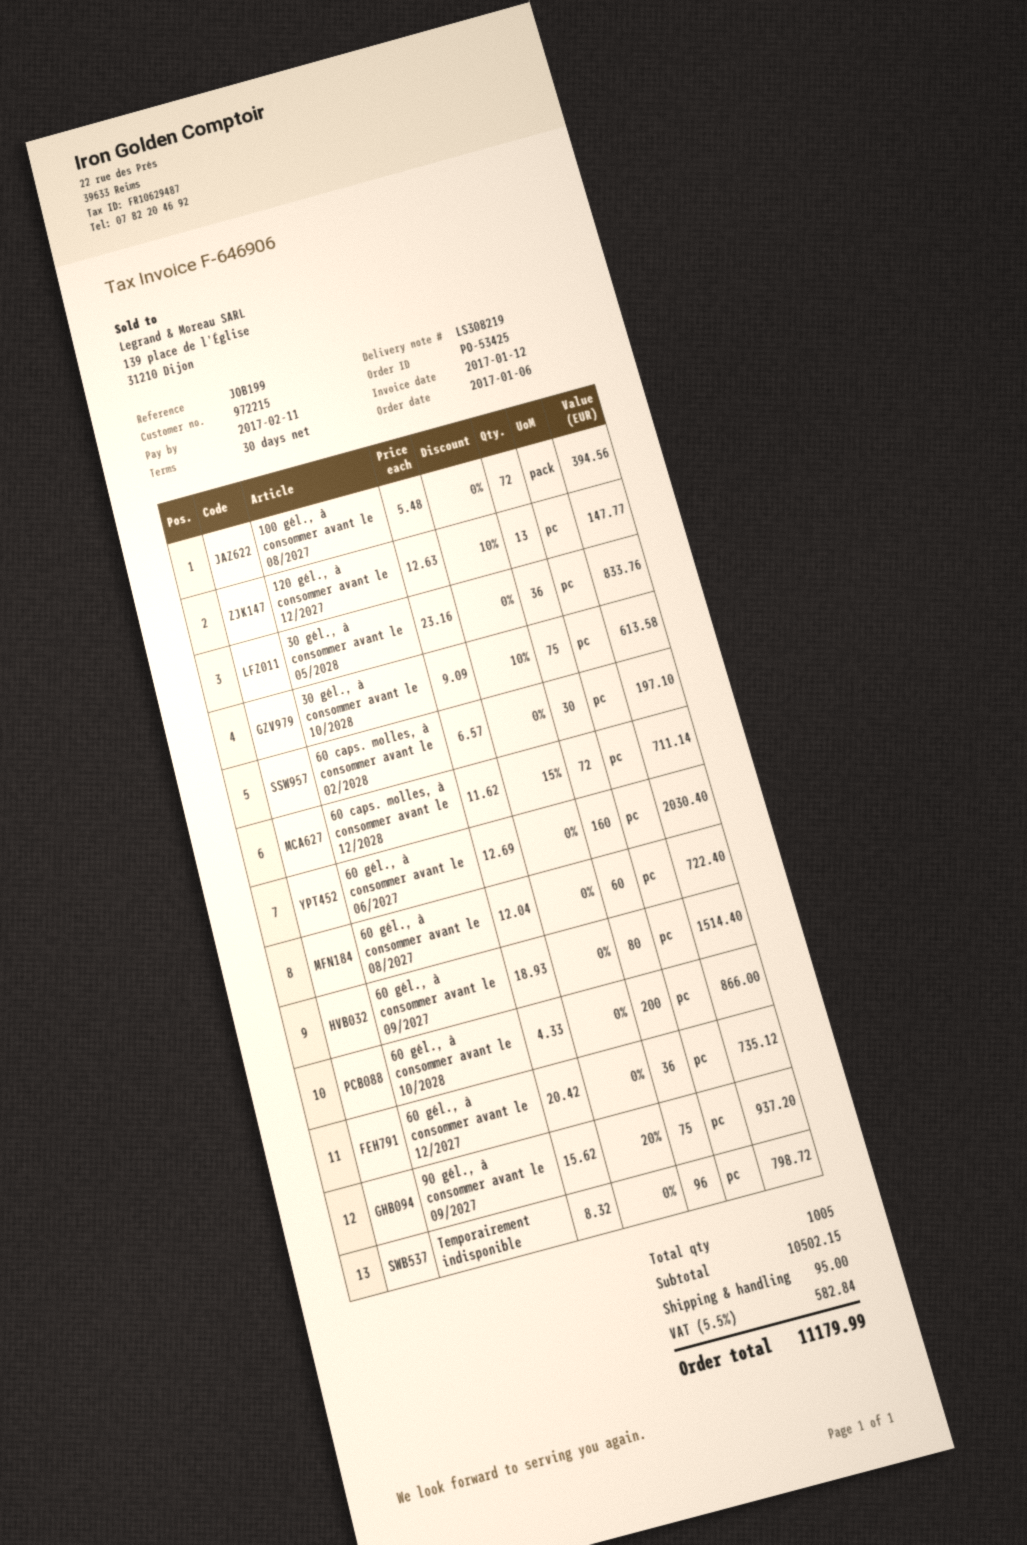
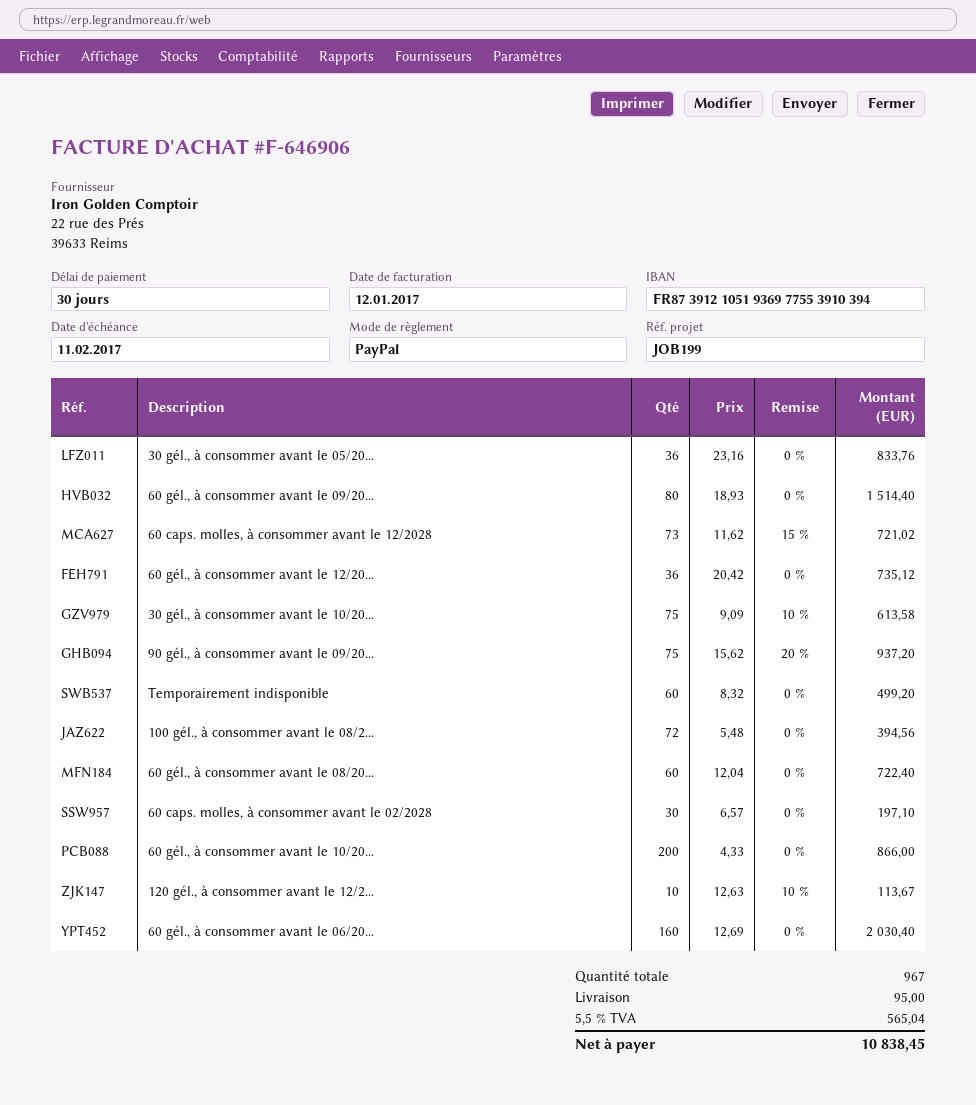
120 gél., à consommer avant le 12/2027: 13 x 12.63 - 10% = 147.77 -> 10 x 12.63 - 10% = 113.67
60 caps. molles, à consommer avant le 12/2028: 72 x 11.62 - 15% = 711.14 -> 73 x 11.62 - 15% = 721.02
Temporairement indisponible: 96 x 8.32 = 798.72 -> 60 x 8.32 = 499.20
total quantity: 1005 -> 967
tax: 5.5% = 582.84 -> 5.5% = 565.04
total: 11179.99 -> 10838.45

